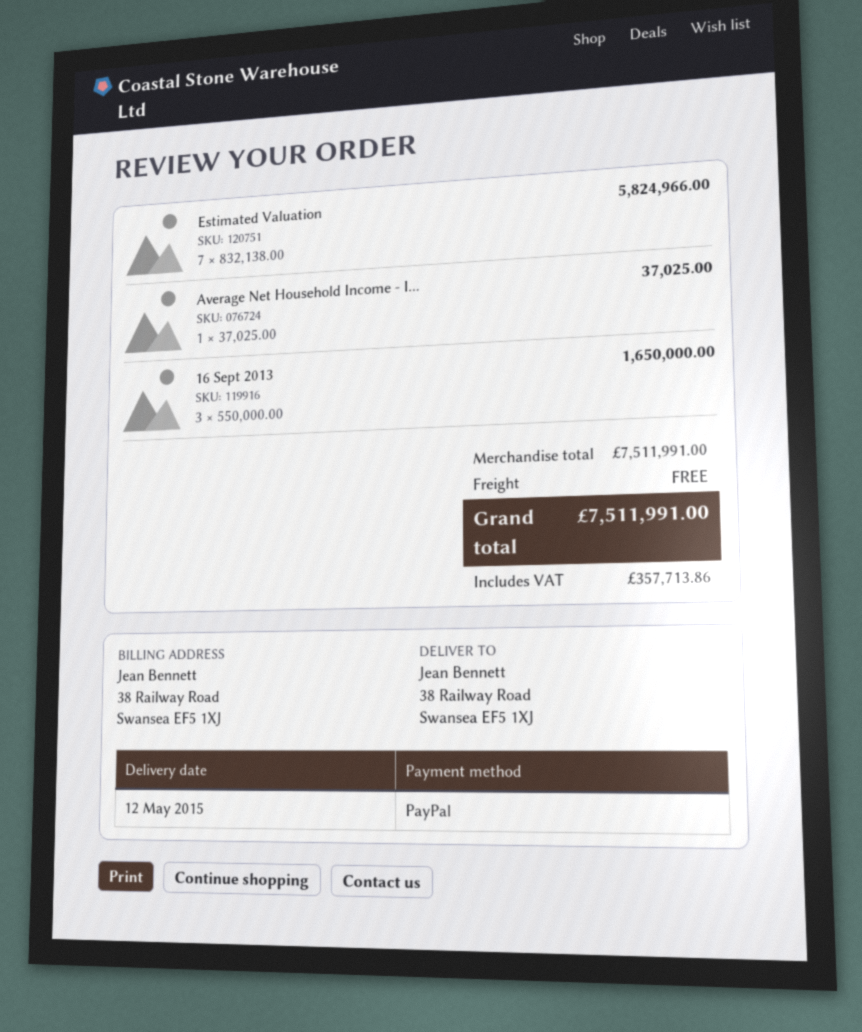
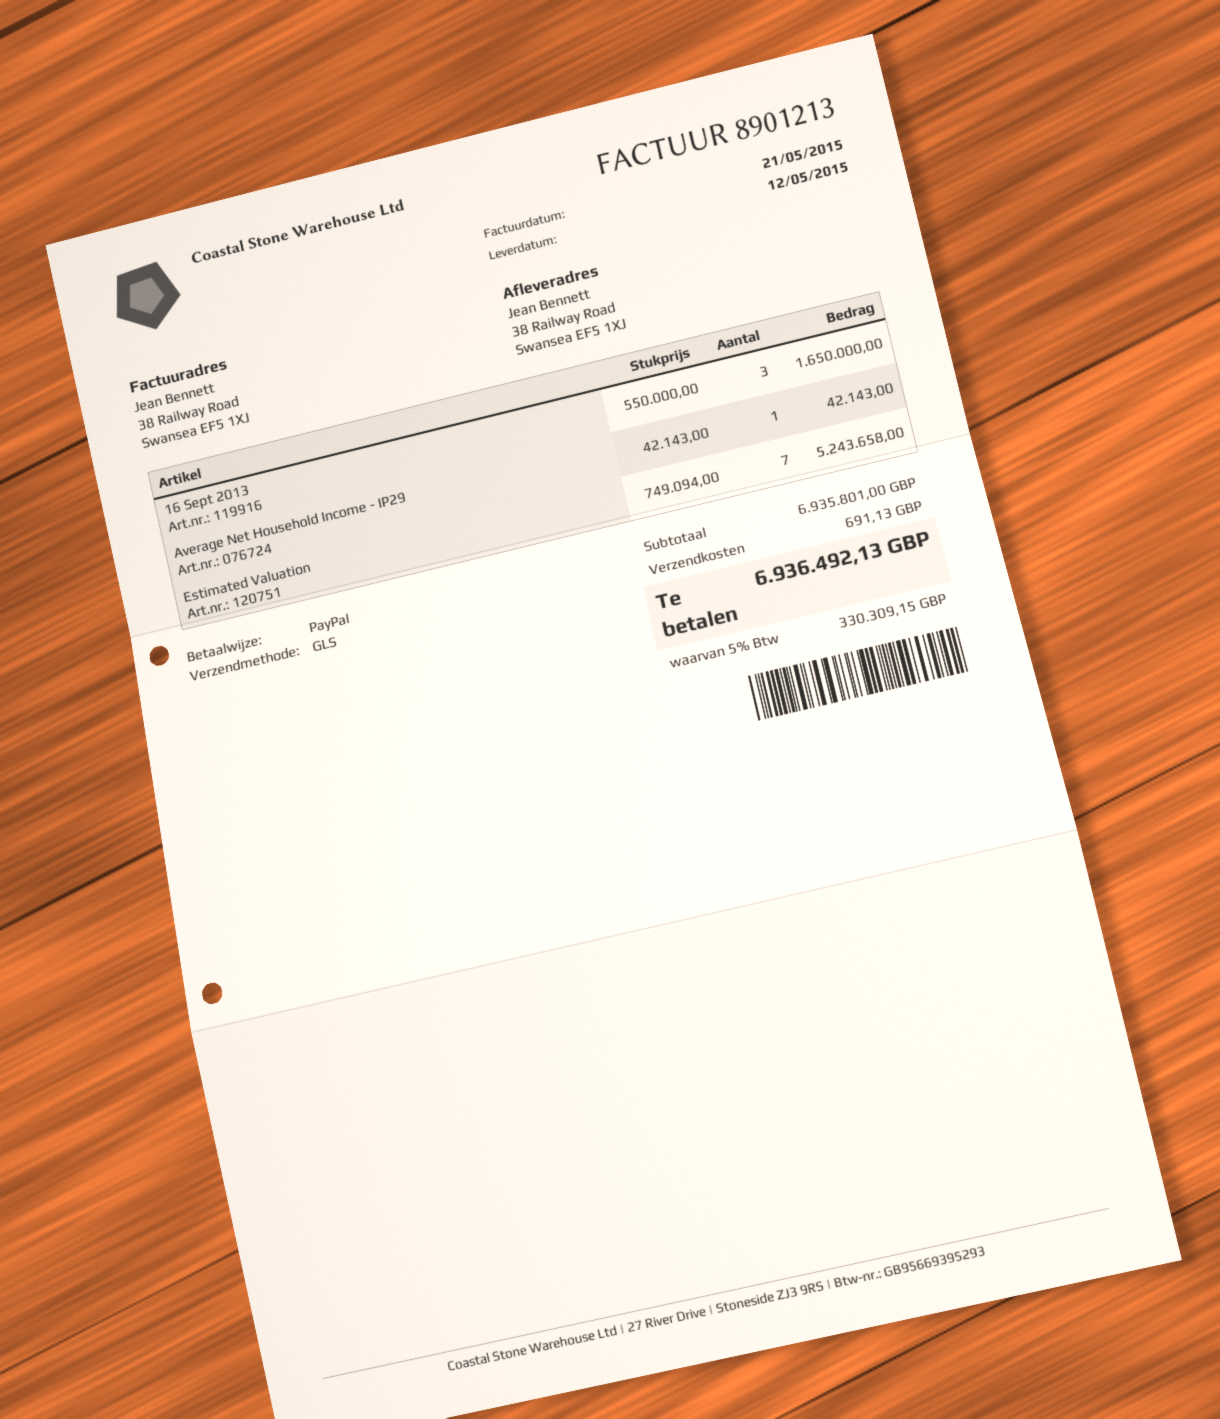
Estimated Valuation: 7 x 832138.00 = 5824966.00 -> 7 x 749094.00 = 5243658.00
Average Net Household Income - I...: 1 x 37025.00 = 37025.00 -> 1 x 42143.00 = 42143.00
subtotal: 7511991.00 -> 6935801.00
shipping: 0.00 -> 691.13
tax: 357713.86 -> 330309.15
total: 7511991.00 -> 6936492.13

